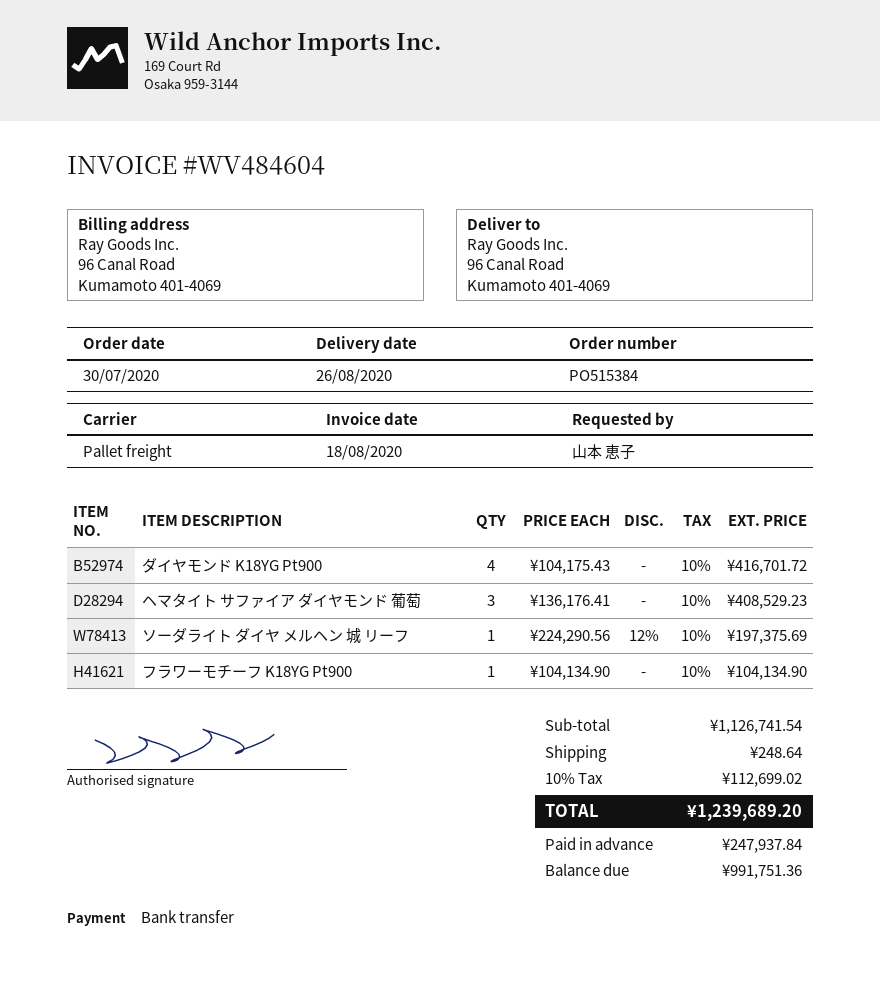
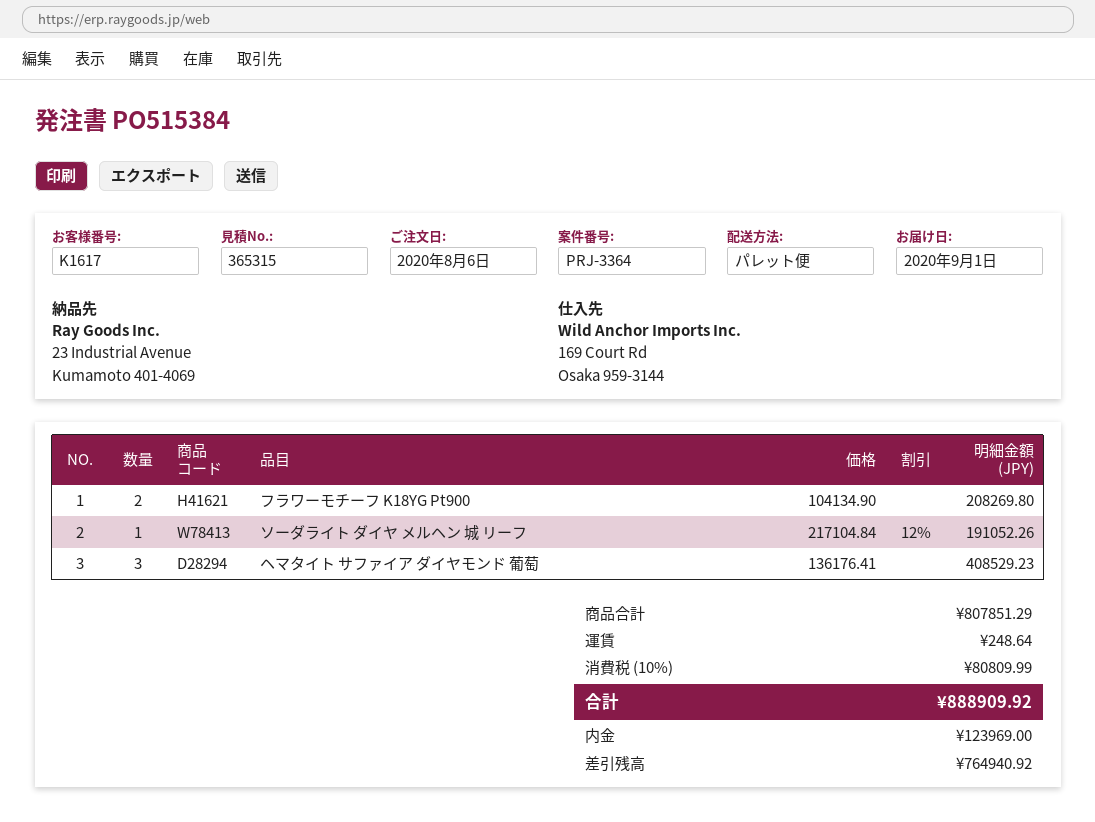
order date: 2020-07-30 -> 2020-08-06
delivery date: 2020-08-26 -> 2020-09-01
ship to: 96 Canal Road, Kumamoto 401-4069 -> 23 Industrial Avenue, Kumamoto 401-4069
ダイヤモンド K18YG Pt900: 4 x 104175.43 = 416701.72 -> none
ソーダライト ダイヤ メルヘン 城 リーフ: 1 x 224290.56 - 12% = 197375.69 -> 1 x 217104.84 - 12% = 191052.26
フラワーモチーフ K18YG Pt900: 1 x 104134.90 = 104134.90 -> 2 x 104134.90 = 208269.80
subtotal: 1126741.54 -> 807851.29
tax: 10% = 112699.02 -> 10% = 80809.99
total: 1239689.20 -> 888909.92
deposit: 247937.84 -> 123969.00
balance: 991751.36 -> 764940.92

